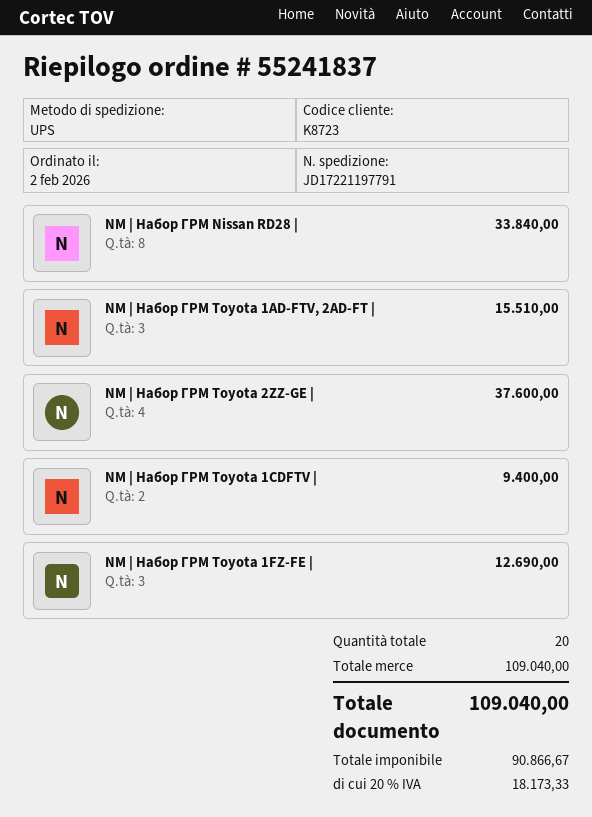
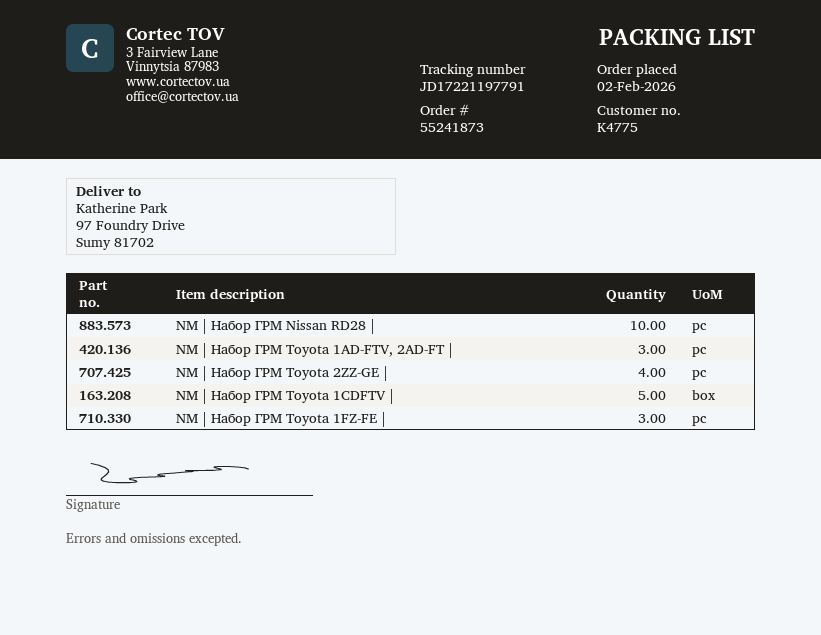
order number: 55241837 -> 55241873
customer number: K8723 -> K4775
NM | Набор ГРМ Nissan RD28 |: 8 -> 10
NM | Набор ГРМ Toyota 1CDFTV |: 2 -> 5

